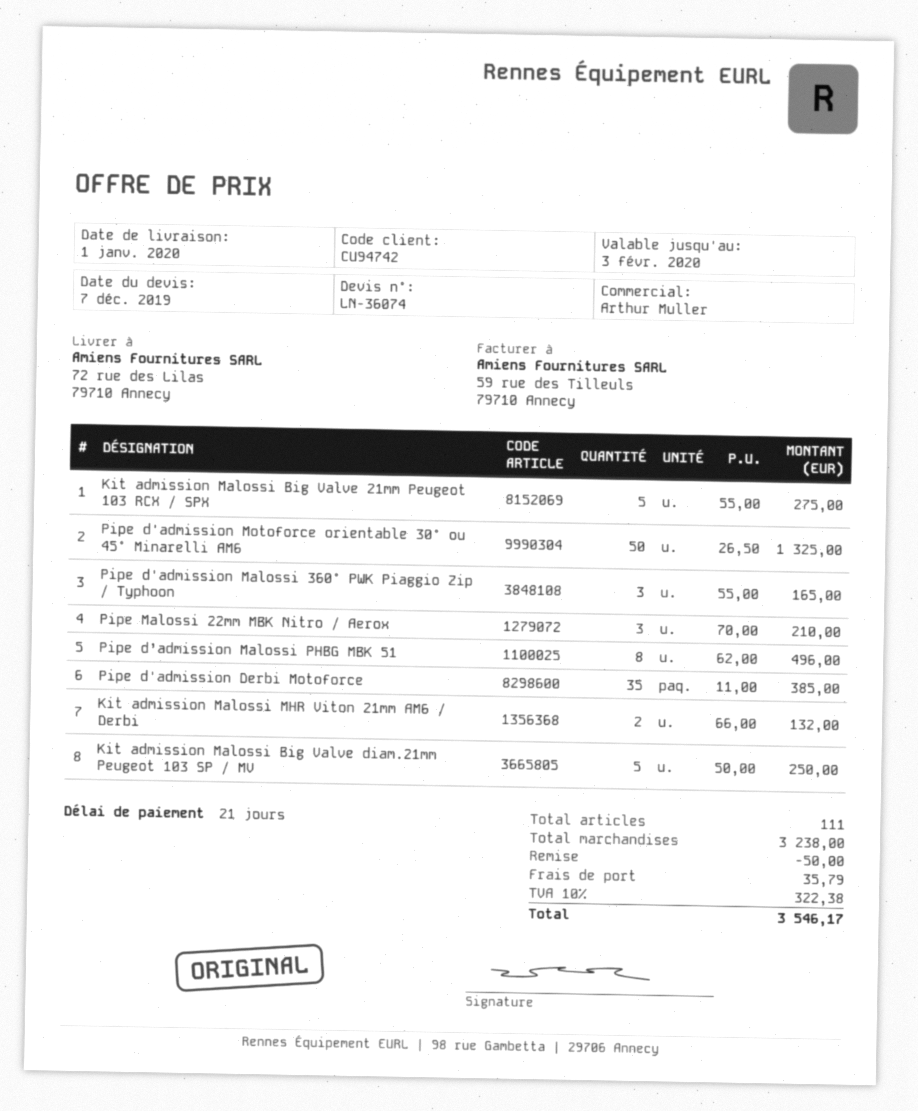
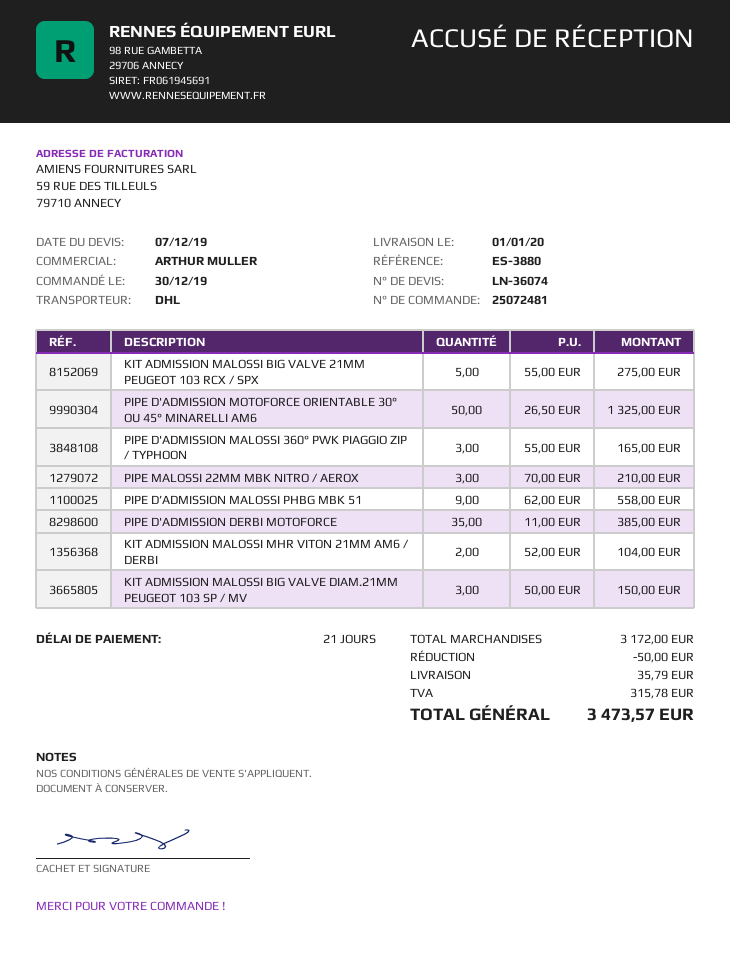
Pipe d’admission Malossi PHBG MBK 51: 8 x 62.00 = 496.00 -> 9 x 62.00 = 558.00
Kit admission Malossi MHR Viton 21mm AM6 / Derbi: 2 x 66.00 = 132.00 -> 2 x 52.00 = 104.00
Kit admission Malossi Big Valve diam.21mm Peugeot 103 SP / MV: 5 x 50.00 = 250.00 -> 3 x 50.00 = 150.00
subtotal: 3238.00 -> 3172.00
tax: 322.38 -> 315.78
total: 3546.17 -> 3473.57

